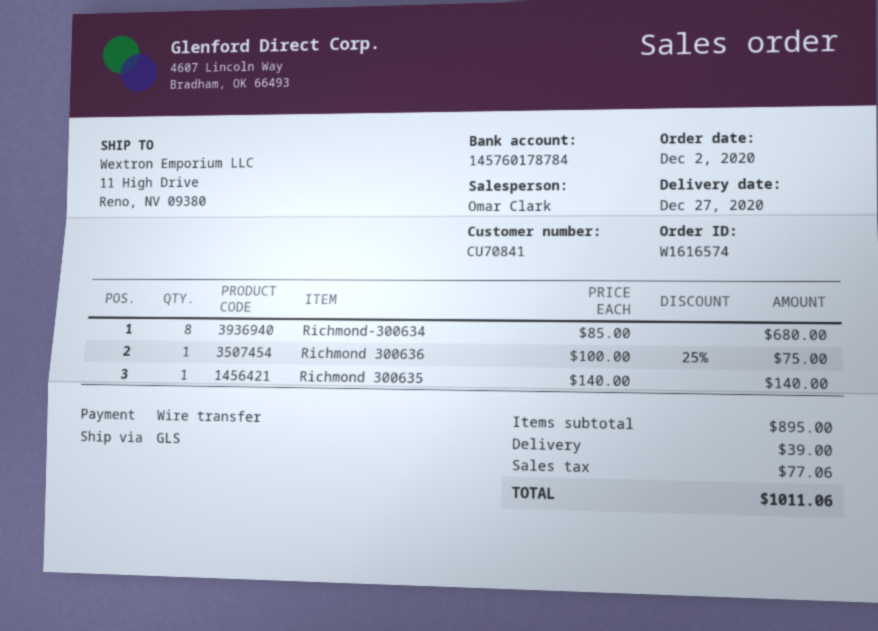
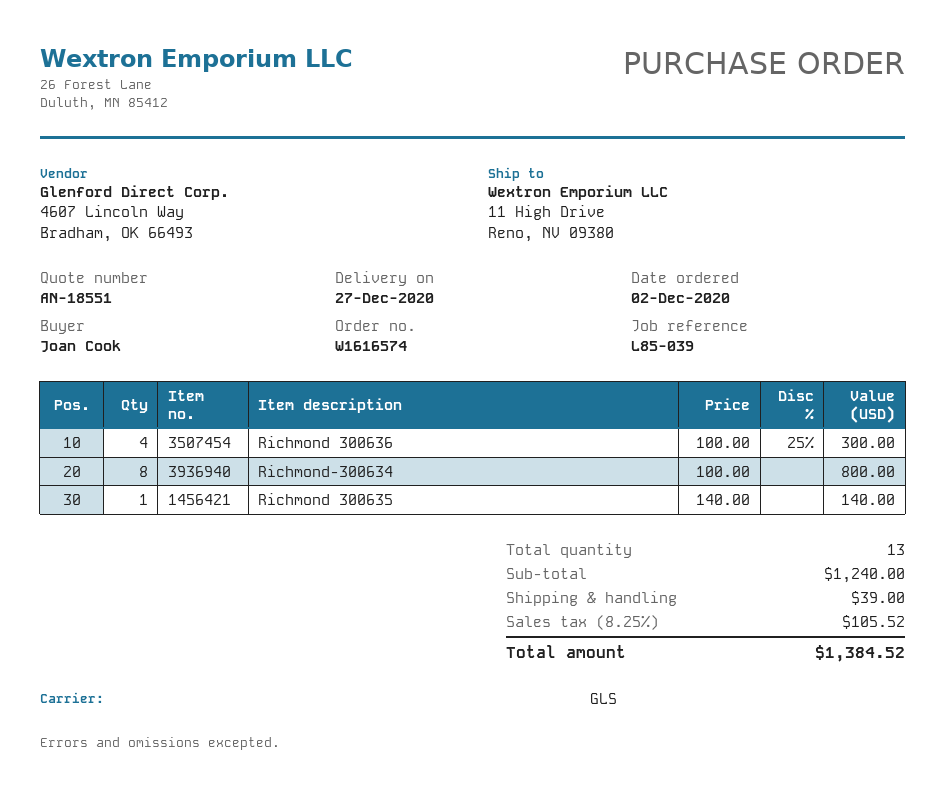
Richmond-300634: 8 x 85.00 = 680.00 -> 8 x 100.00 = 800.00
Richmond 300636: 1 x 100.00 - 25% = 75.00 -> 4 x 100.00 - 25% = 300.00
subtotal: 895.00 -> 1240.00
tax: 77.06 -> 105.52
total: 1011.06 -> 1384.52

